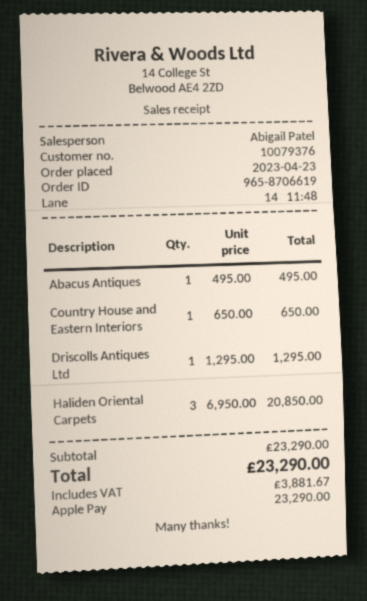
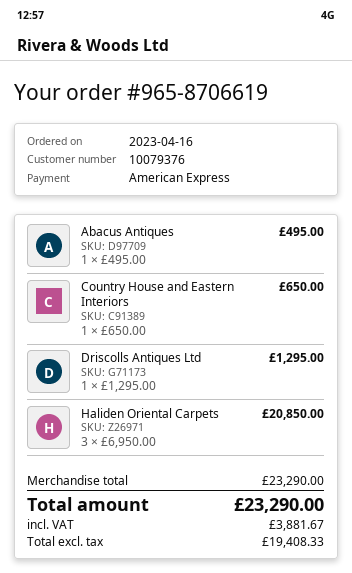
order date: 2023-04-23 -> 2023-04-16
payment method: Apple Pay -> American Express

